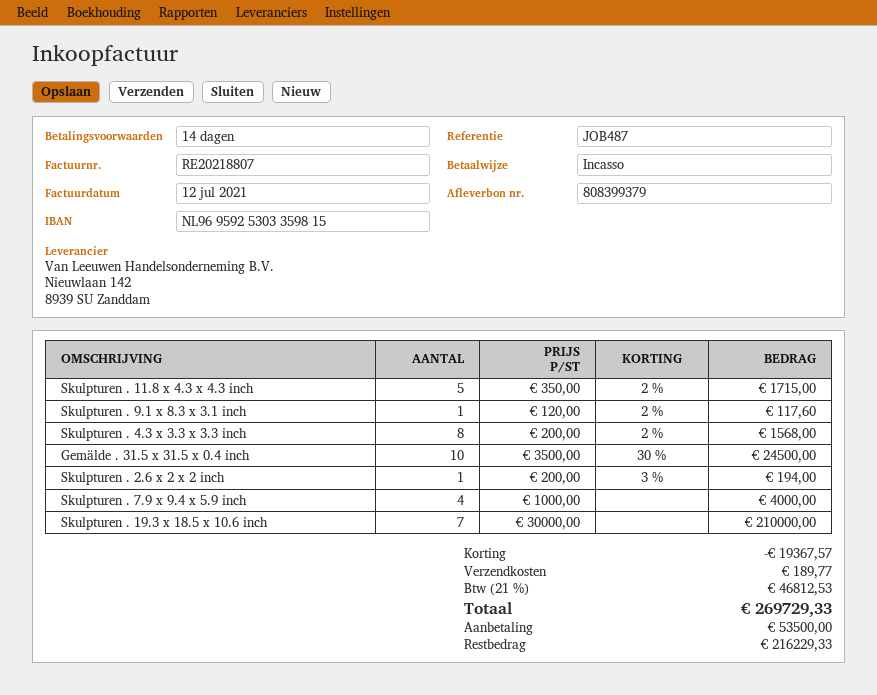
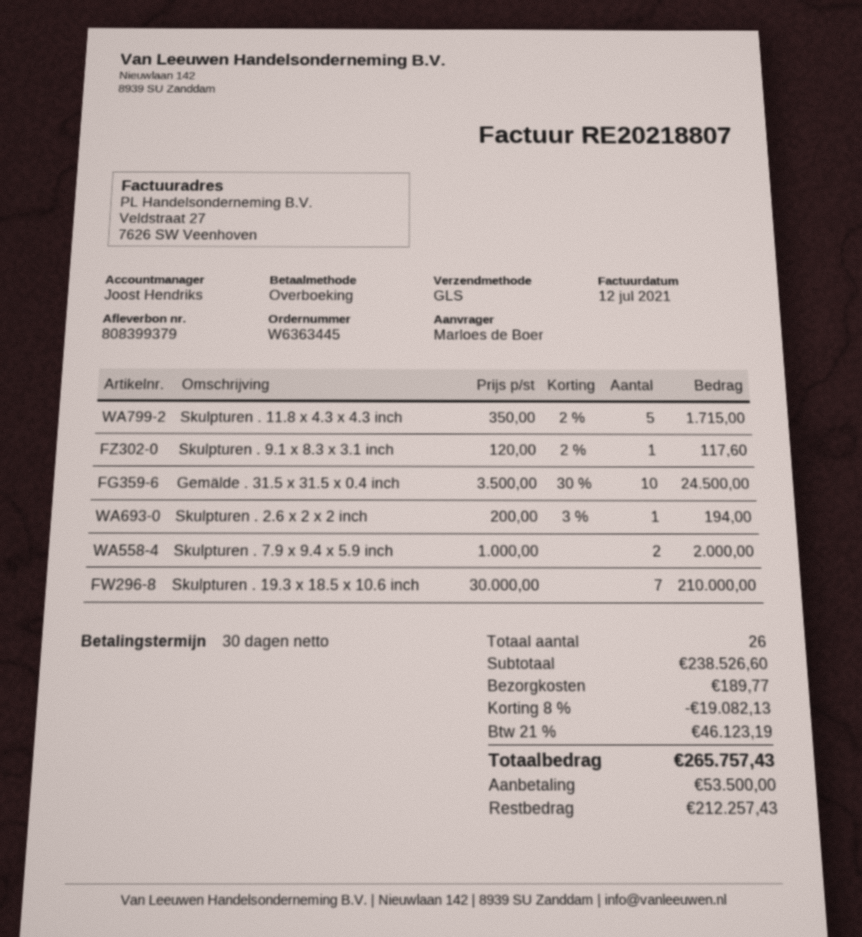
payment terms: 14 days -> 30 days
payment method: direct debit -> bank transfer
Skulpturen . 4.3 x 3.3 x 3.3 inch: 8 x 200.00 - 2% = 1568.00 -> none
Skulpturen . 7.9 x 9.4 x 5.9 inch: 4 x 1000.00 = 4000.00 -> 2 x 1000.00 = 2000.00
discount: 19367.57 -> 19082.13
tax: 21% = 46812.53 -> 21% = 46123.19
total: 269729.33 -> 265757.43
balance: 216229.33 -> 212257.43

